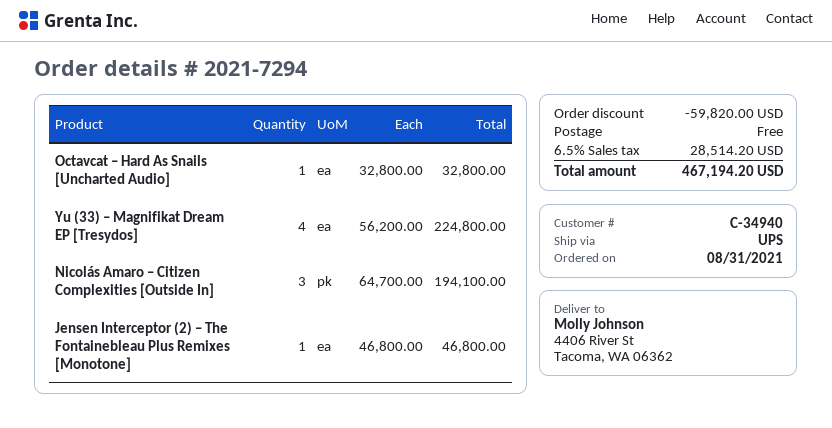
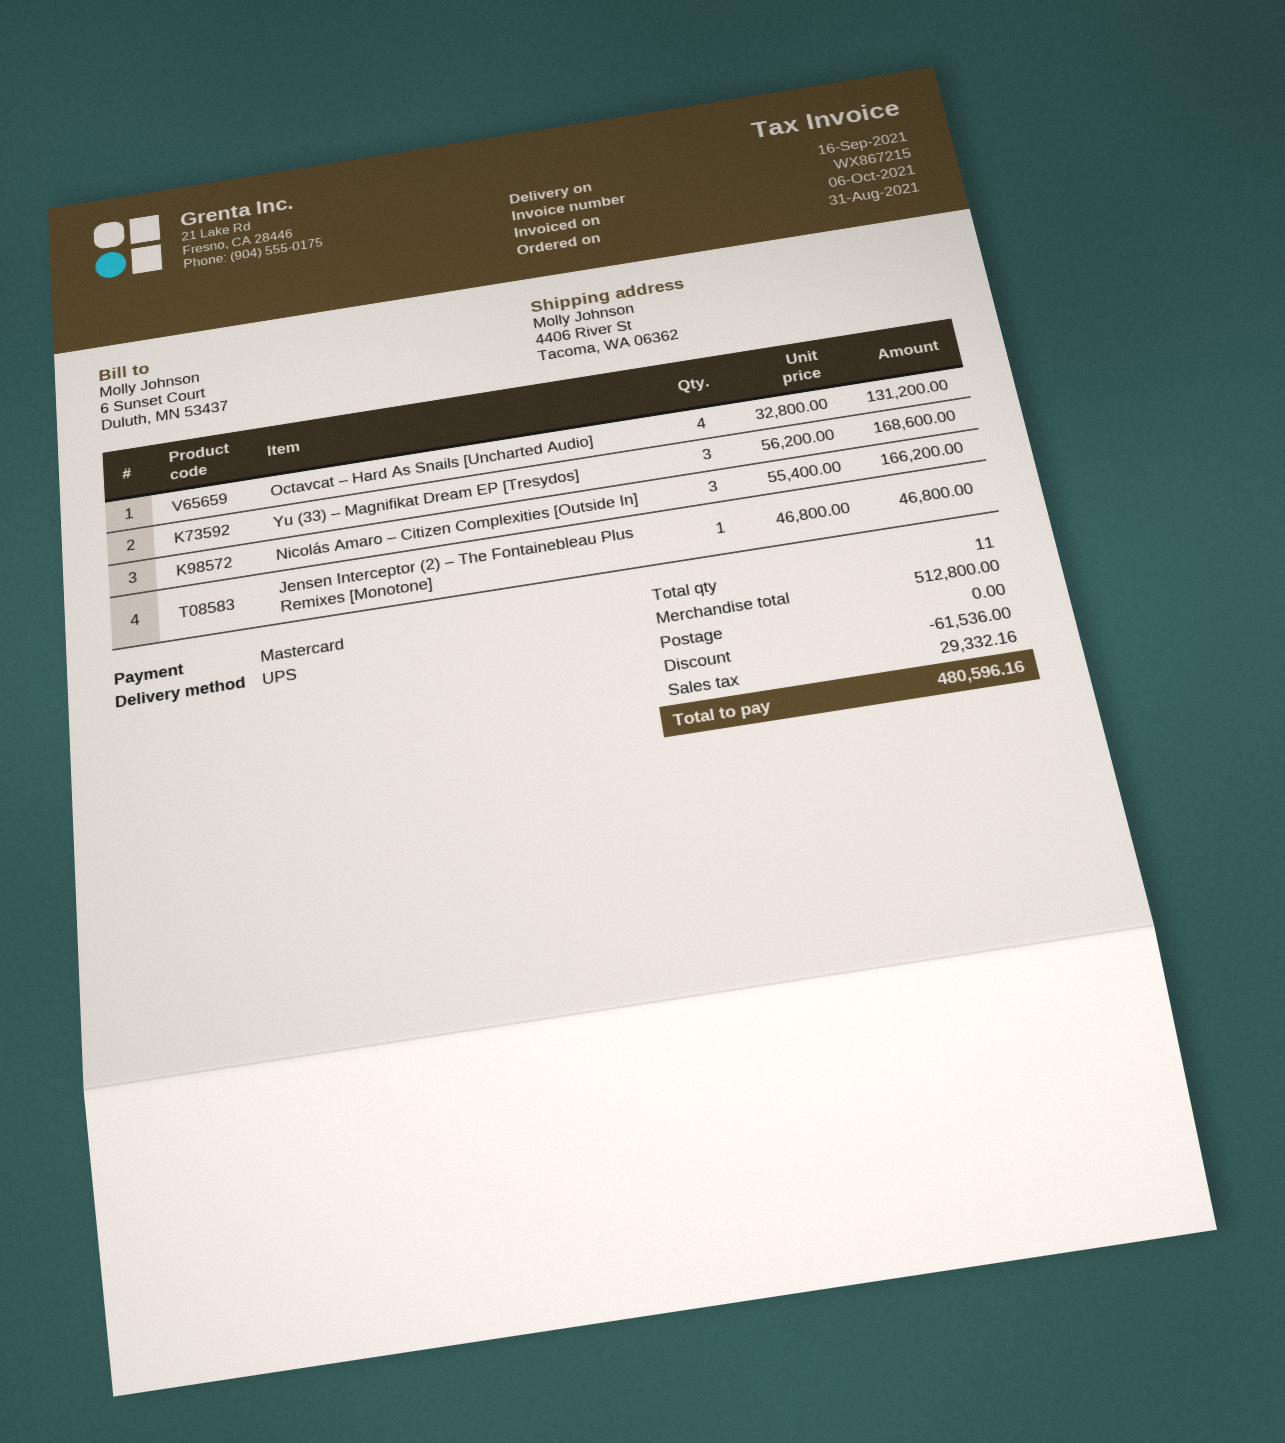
Octavcat – Hard As Snails [Uncharted Audio]: 1 x 32800.00 = 32800.00 -> 4 x 32800.00 = 131200.00
Yu (33) – Magnifikat Dream EP [Tresydos]: 4 x 56200.00 = 224800.00 -> 3 x 56200.00 = 168600.00
Nicolás Amaro – Citizen Complexities [Outside In]: 3 x 64700.00 = 194100.00 -> 3 x 55400.00 = 166200.00
discount: 59820.00 -> 61536.00
tax: 28514.20 -> 29332.16
total: 467194.20 -> 480596.16

